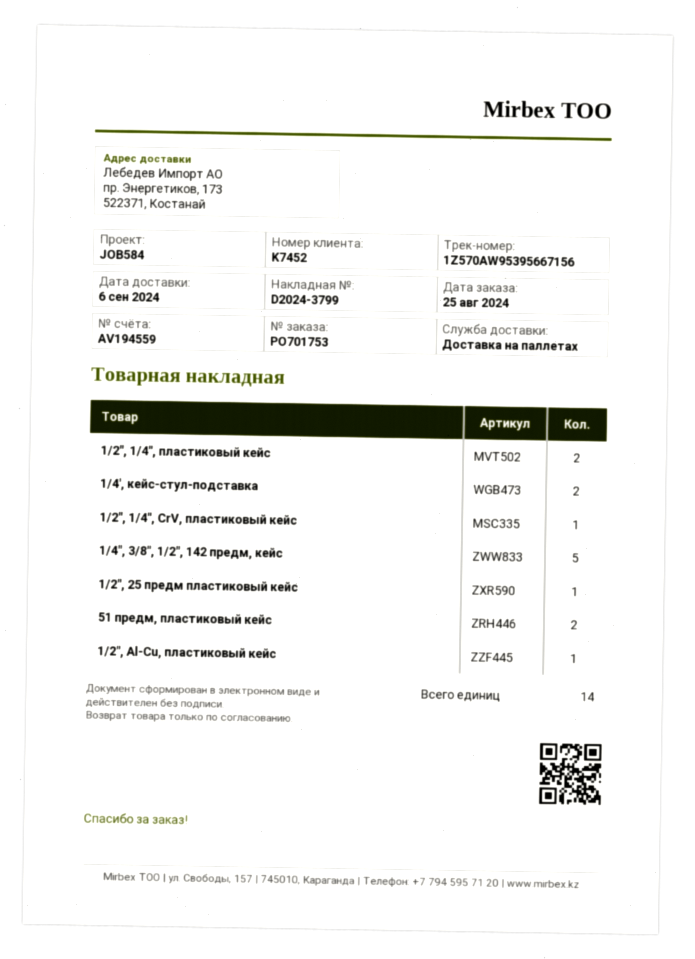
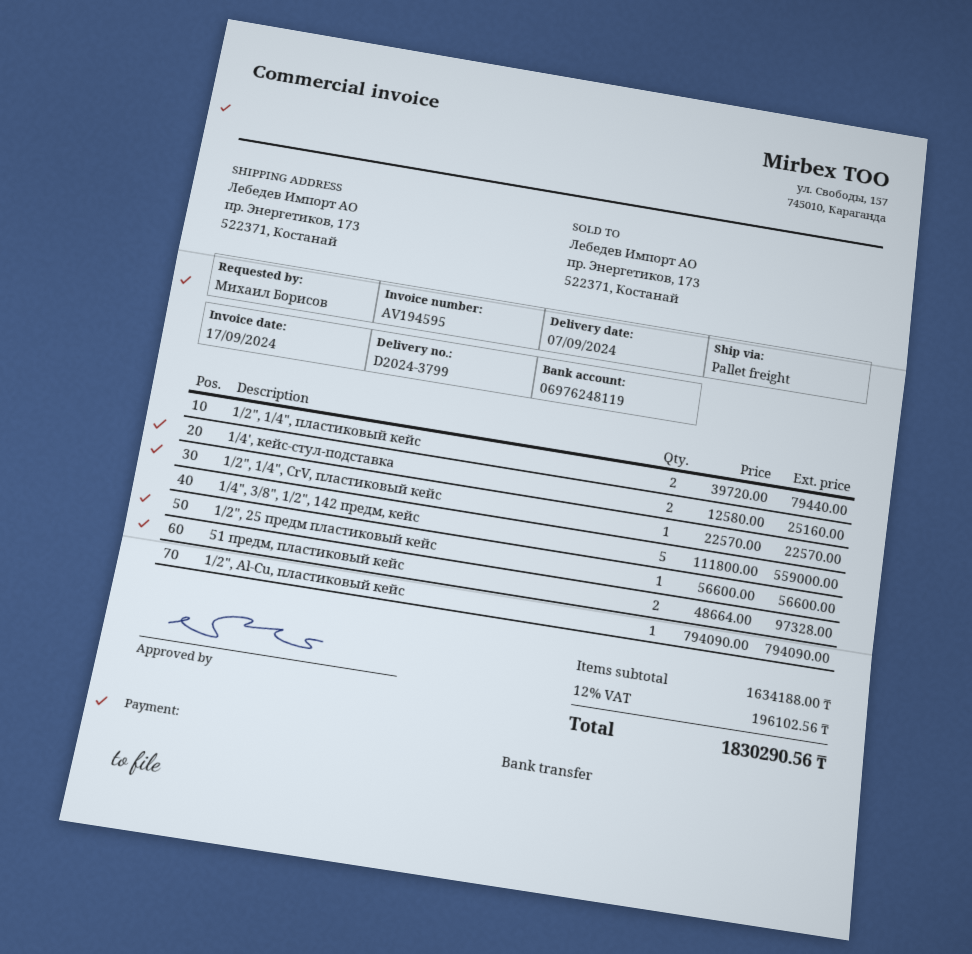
delivery date: 2024-09-06 -> 2024-09-07
invoice number: AV194559 -> AV194595

